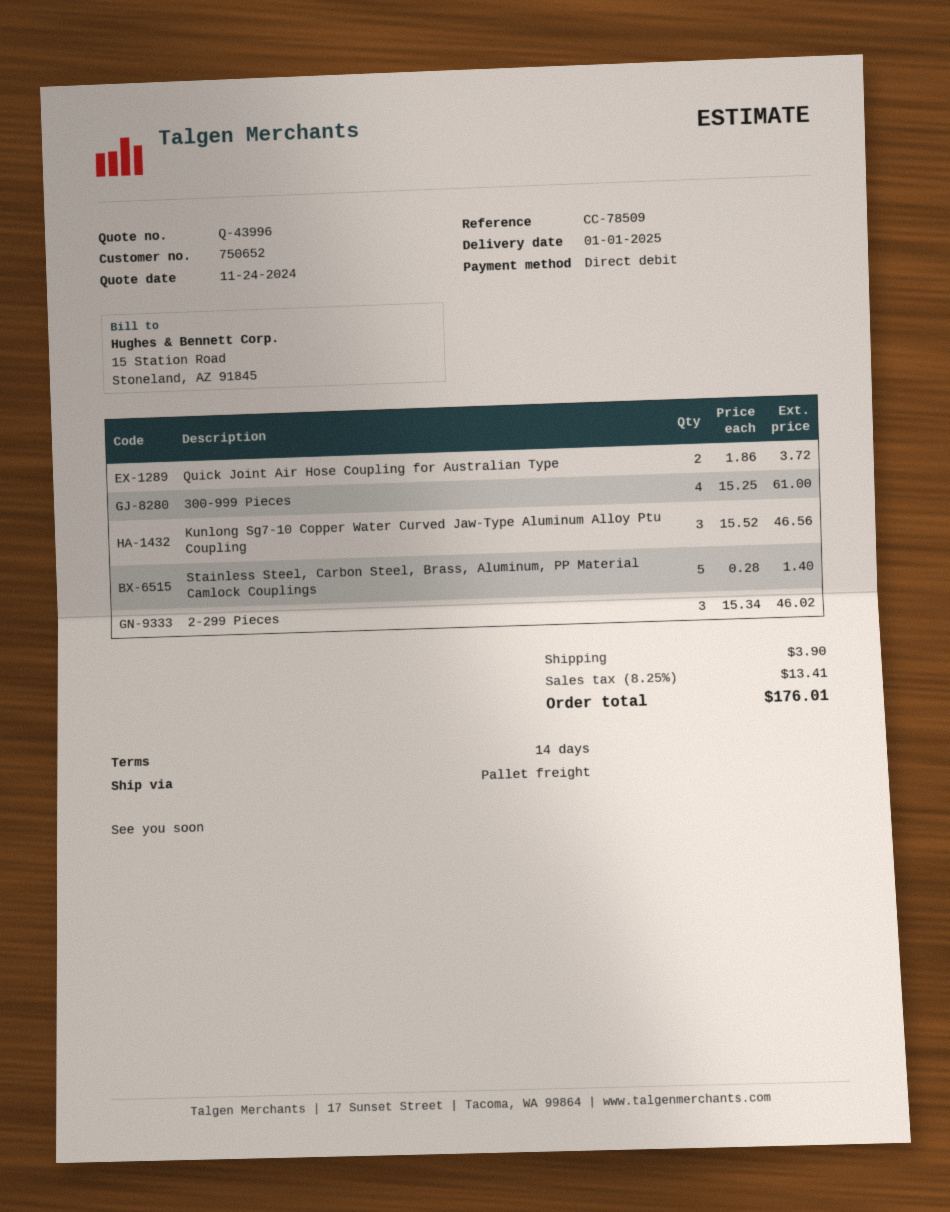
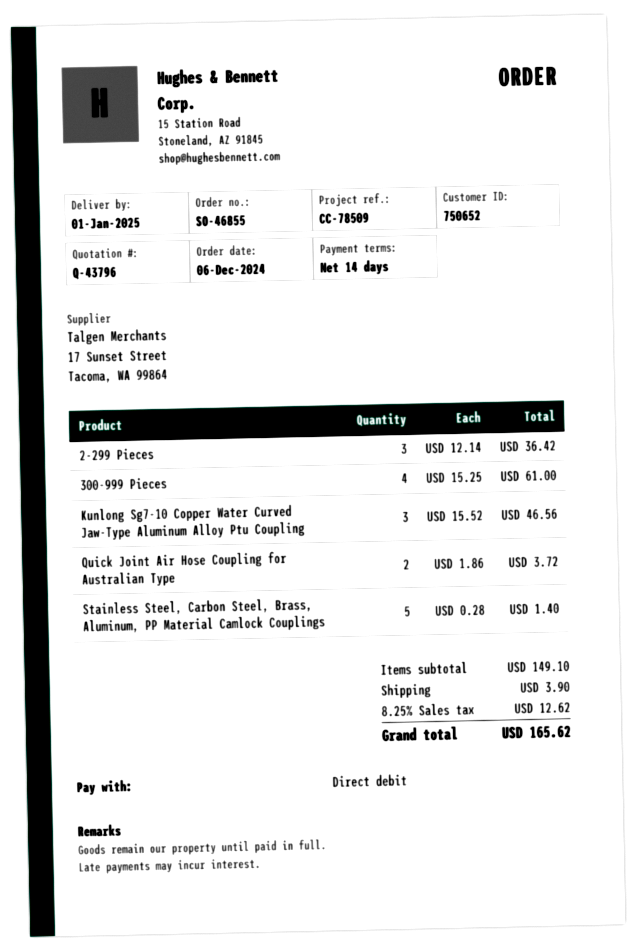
quote number: Q-43996 -> Q-43796
2-299 Pieces: 3 x 15.34 = 46.02 -> 3 x 12.14 = 36.42
tax: 8.25% = 13.41 -> 8.25% = 12.62
total: 176.01 -> 165.62

